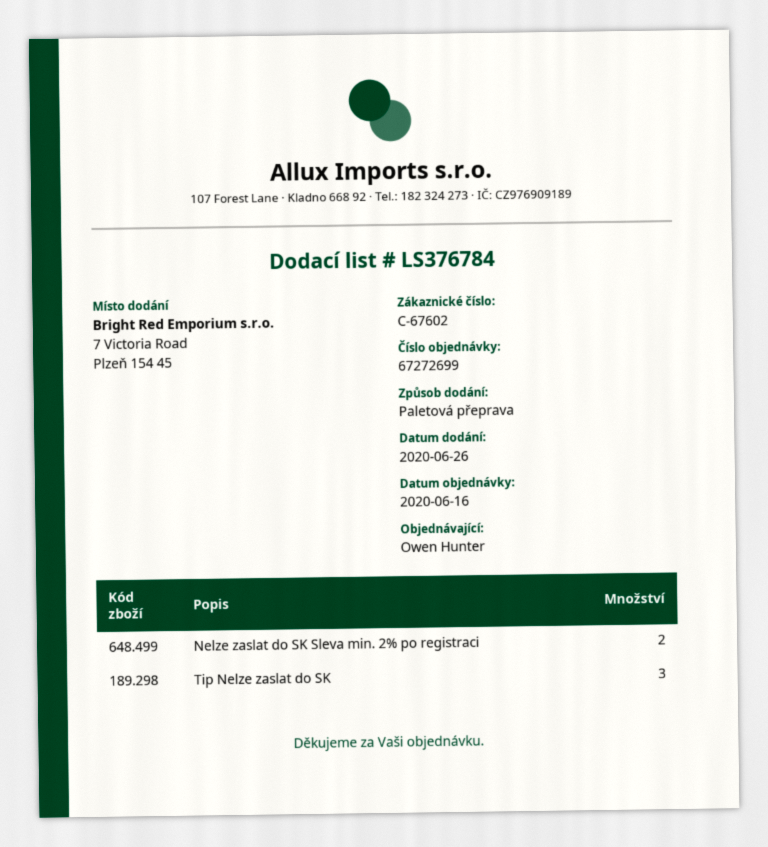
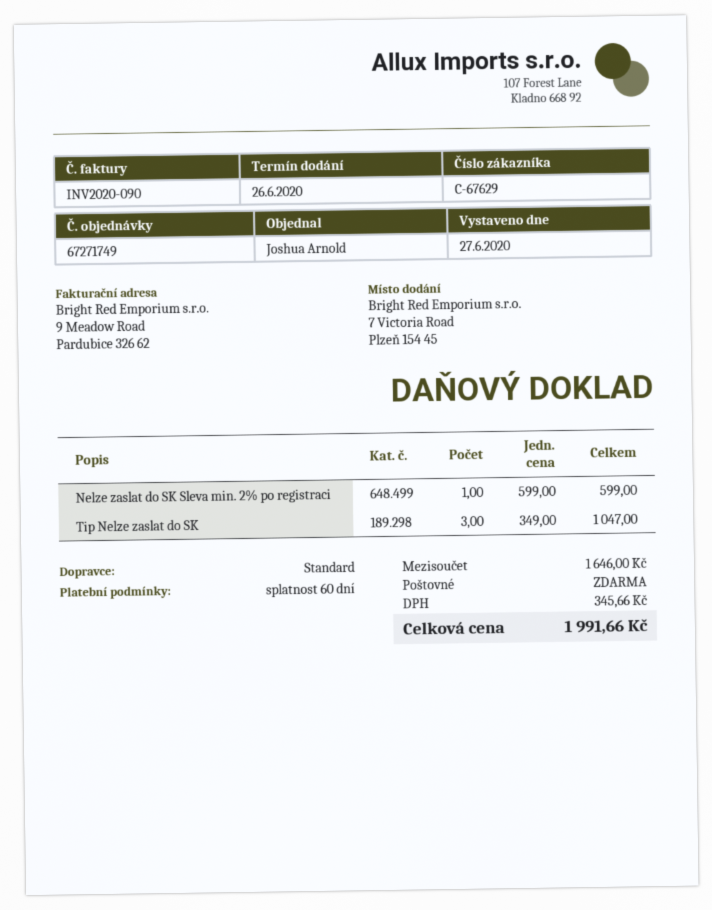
order number: 67272699 -> 67271749
customer number: C-67602 -> C-67629
ordered by: Owen Hunter -> Joshua Arnold
shipping method: pallet freight -> standard
Nelze zaslat do SK Sleva min. 2% po registraci: 2 -> 1

